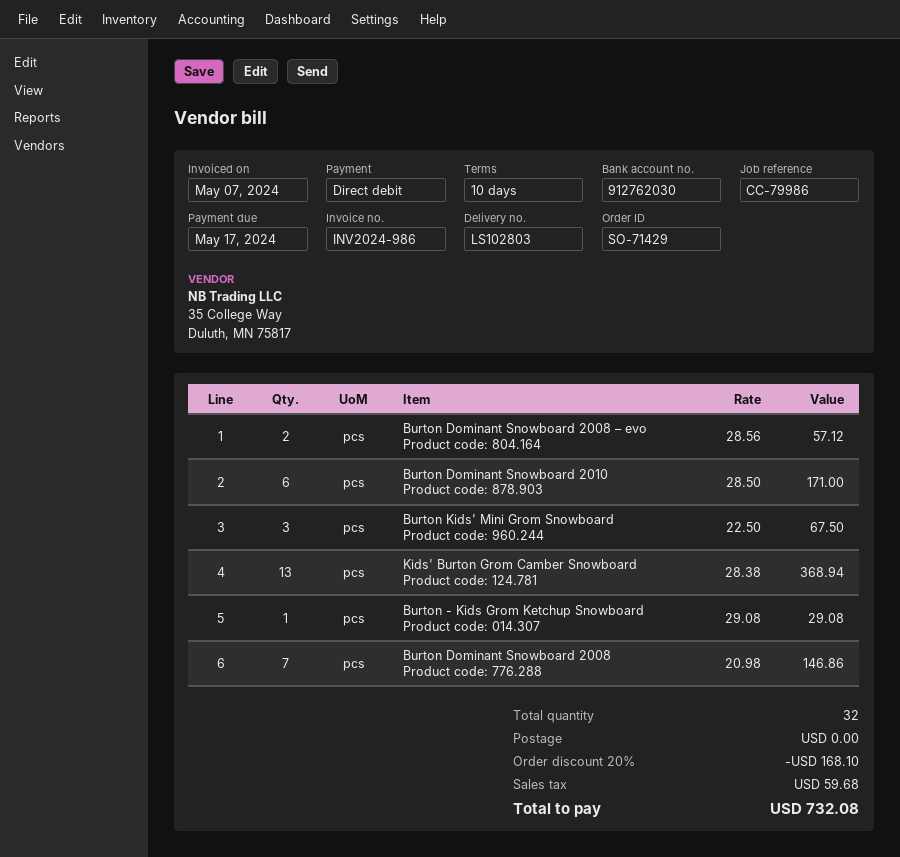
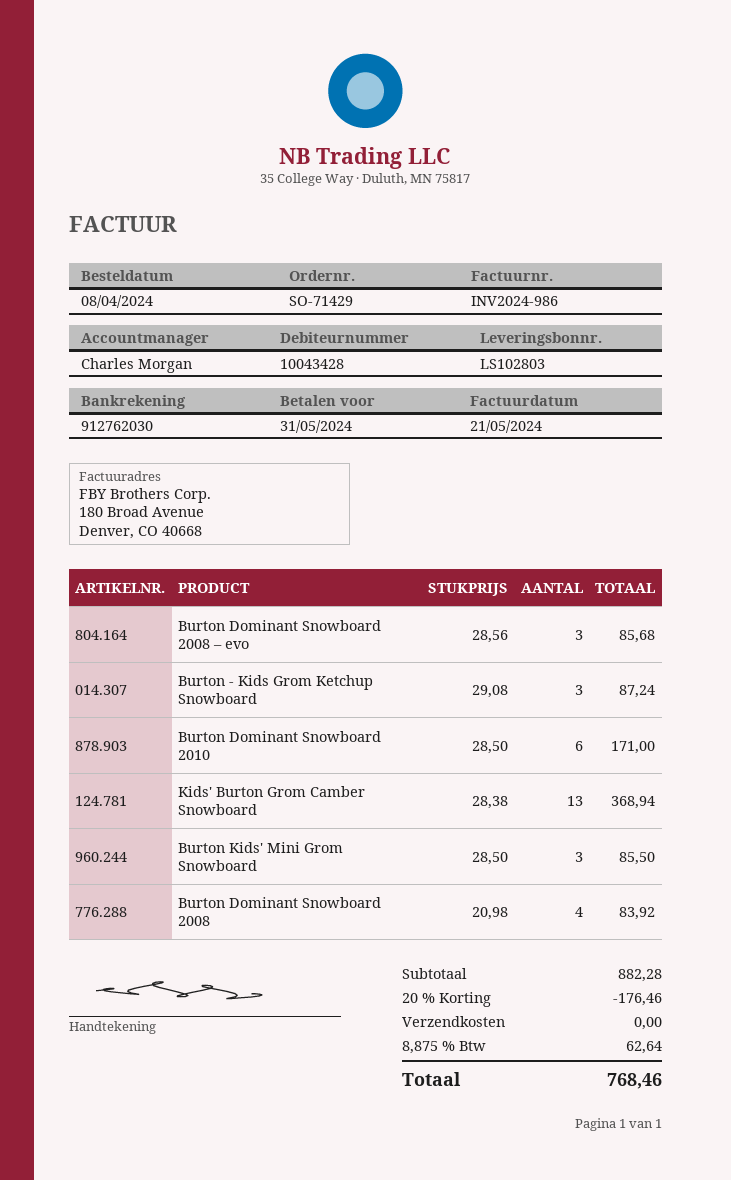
invoice date: 2024-05-07 -> 2024-05-21
due date: 2024-05-17 -> 2024-05-31
Burton Dominant Snowboard 2008 – evo: 2 x 28.56 = 57.12 -> 3 x 28.56 = 85.68
Burton Kids' Mini Grom Snowboard: 3 x 22.50 = 67.50 -> 3 x 28.50 = 85.50
Burton - Kids Grom Ketchup Snowboard: 1 x 29.08 = 29.08 -> 3 x 29.08 = 87.24
Burton Dominant Snowboard 2008: 7 x 20.98 = 146.86 -> 4 x 20.98 = 83.92
discount: 20% = 168.10 -> 20% = 176.46
tax: 59.68 -> 62.64
total: 732.08 -> 768.46

